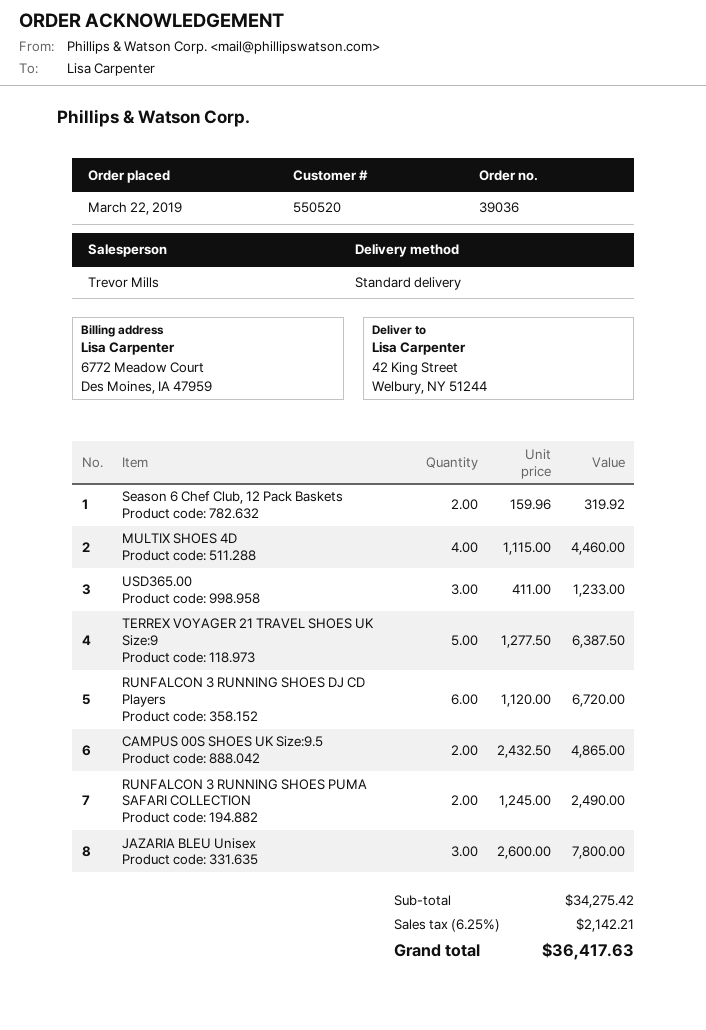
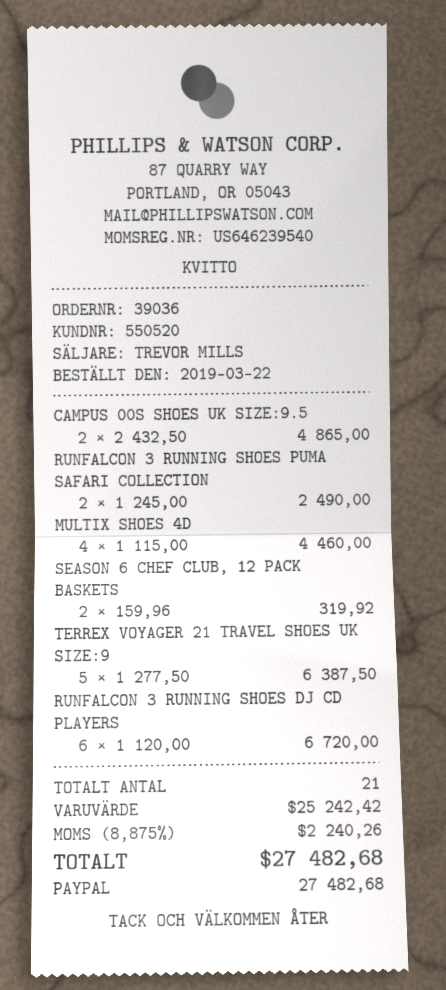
USD365.00: 3 x 411.00 = 1233.00 -> none
JAZARIA BLEU Unisex: 3 x 2600.00 = 7800.00 -> none
subtotal: 34275.42 -> 25242.42
tax: 6.25% = 2142.21 -> 8.875% = 2240.26
total: 36417.63 -> 27482.68

